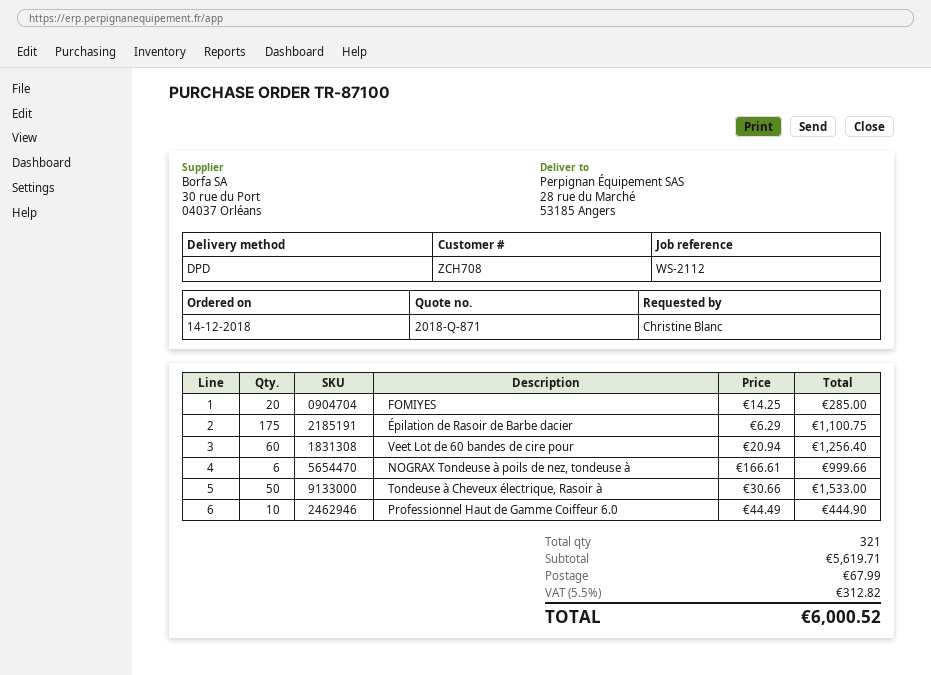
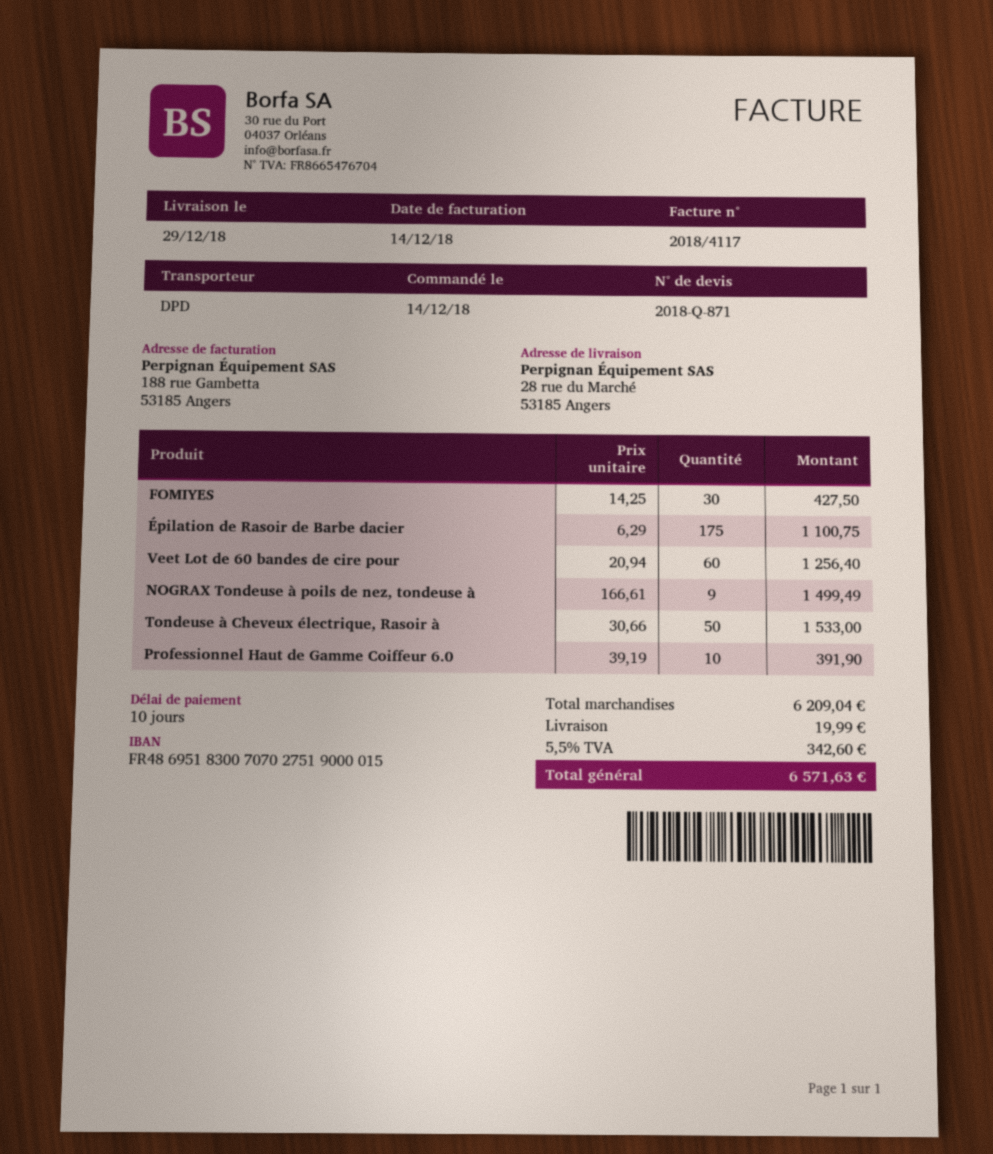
FOMIYES: 20 x 14.25 = 285.00 -> 30 x 14.25 = 427.50
NOGRAX Tondeuse à poils de nez, tondeuse à: 6 x 166.61 = 999.66 -> 9 x 166.61 = 1499.49
Professionnel Haut de Gamme Coiffeur 6.0: 10 x 44.49 = 444.90 -> 10 x 39.19 = 391.90
subtotal: 5619.71 -> 6209.04
shipping: 67.99 -> 19.99
tax: 5.5% = 312.82 -> 5.5% = 342.60
total: 6000.52 -> 6571.63

